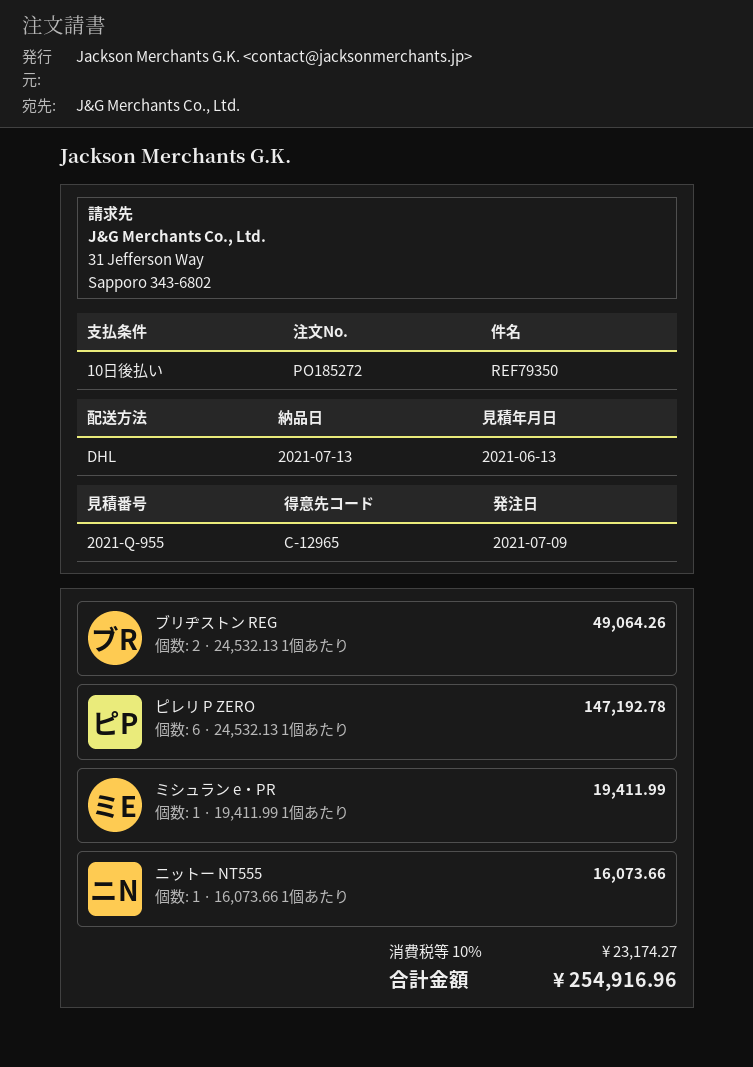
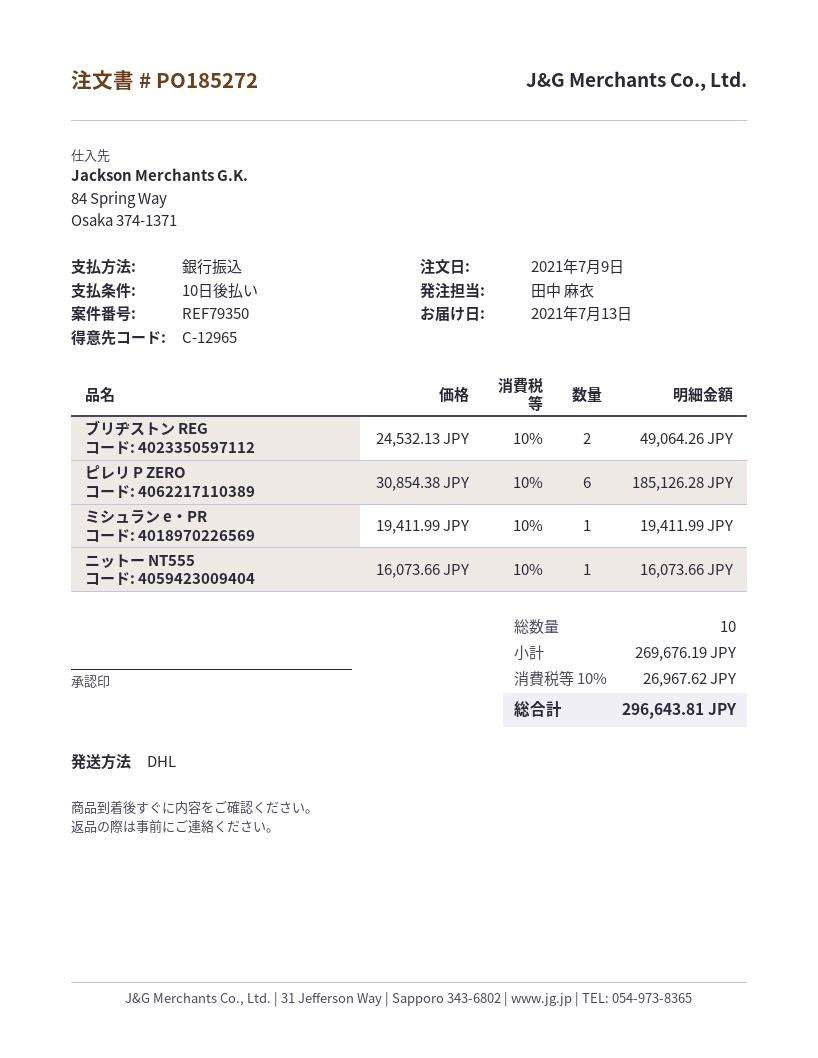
ピレリ P ZERO: 6 x 24532.13 = 147192.78 -> 6 x 30854.38 = 185126.28
tax: 10% = 23174.27 -> 10% = 26967.62
total: 254916.96 -> 296643.81

